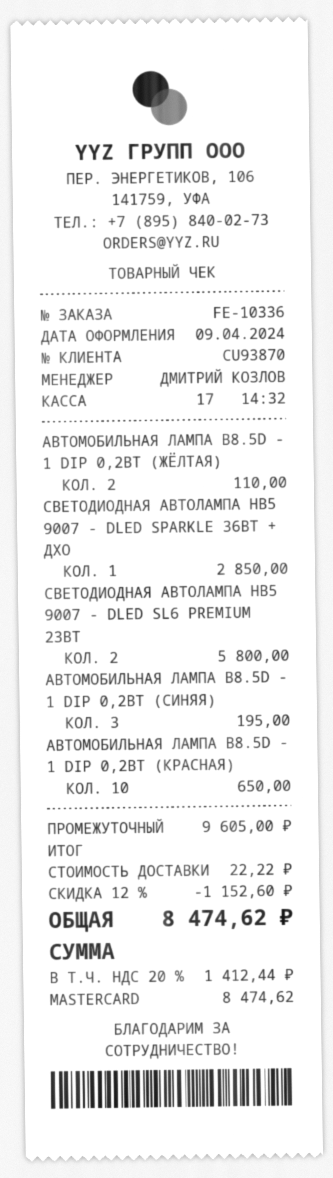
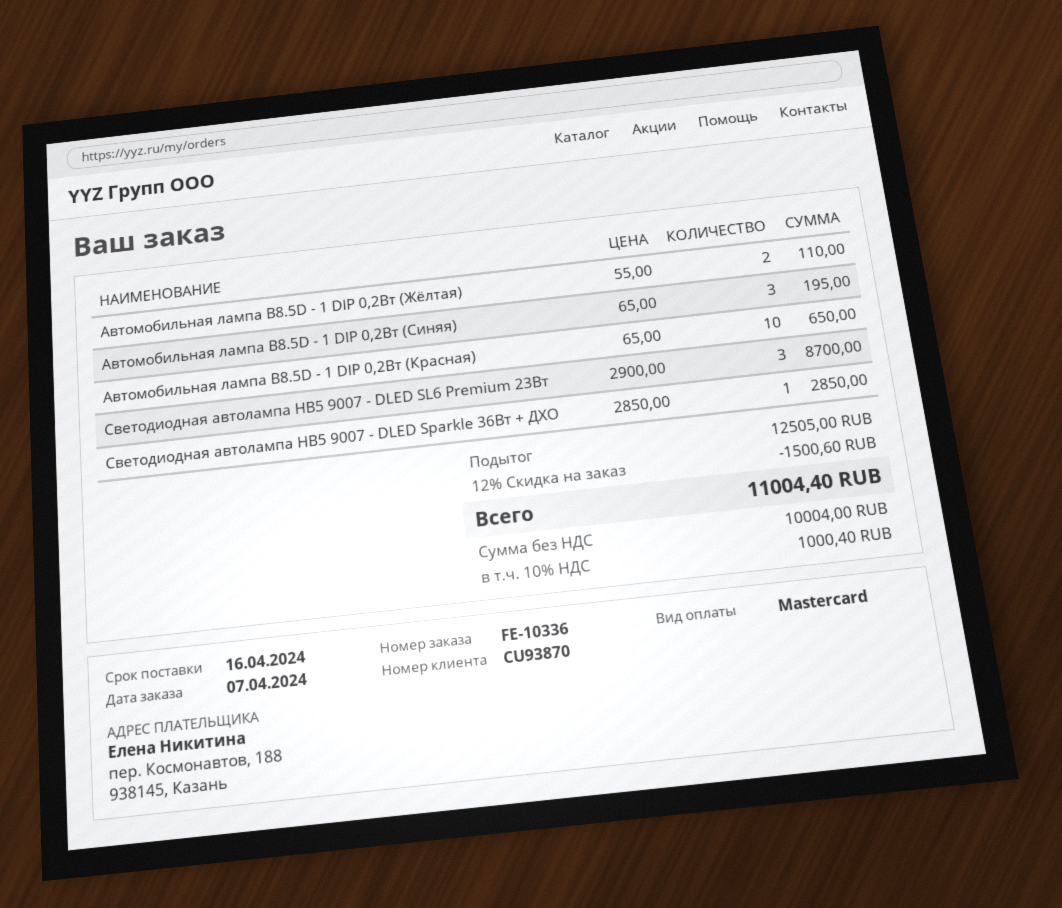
order date: 2024-04-09 -> 2024-04-07
СВЕТОДИОДНАЯ АВТОЛАМПА HB5 9007 - DLED SL6 PREMIUM 23ВТ: 2 for 5800.00 -> 3 for 8700.00
subtotal: 9605.00 -> 12505.00
discount: 12% = 1152.60 -> 12% = 1500.60
shipping: 22.22 -> none
tax: 20% = 1412.44 -> 10% = 1000.40
total: 8474.62 -> 11004.40

